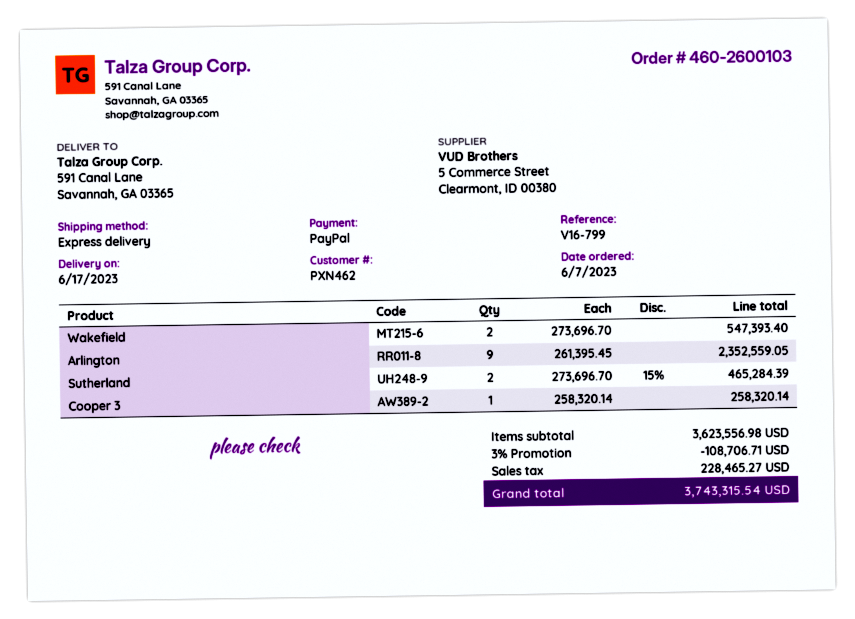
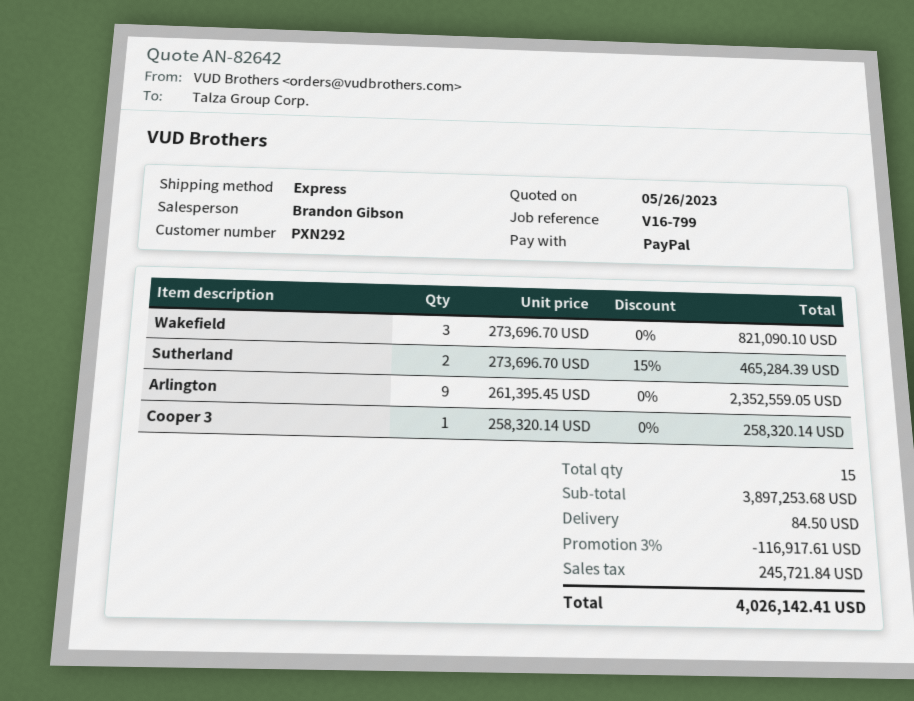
customer number: PXN462 -> PXN292
Wakefield: 2 x 273696.70 = 547393.40 -> 3 x 273696.70 = 821090.10
subtotal: 3623556.98 -> 3897253.68
discount: 3% = 108706.71 -> 3% = 116917.61
shipping: none -> 84.50
tax: 228465.27 -> 245721.84
total: 3743315.54 -> 4026142.41

